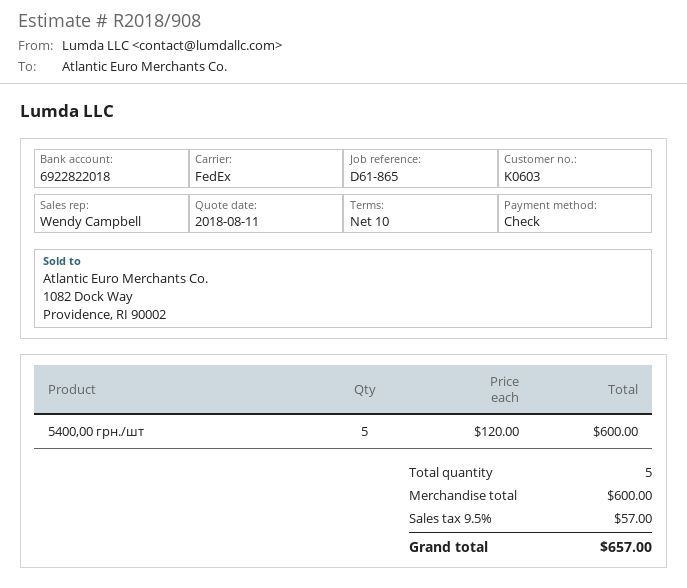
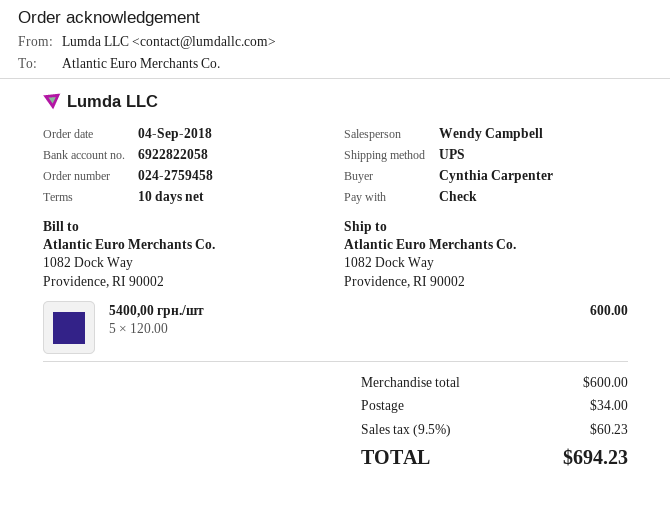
bank account: 6922822018 -> 6922822058
shipping method: FedEx -> UPS
shipping: none -> 34.00
tax: 9.5% = 57.00 -> 9.5% = 60.23
total: 657.00 -> 694.23

